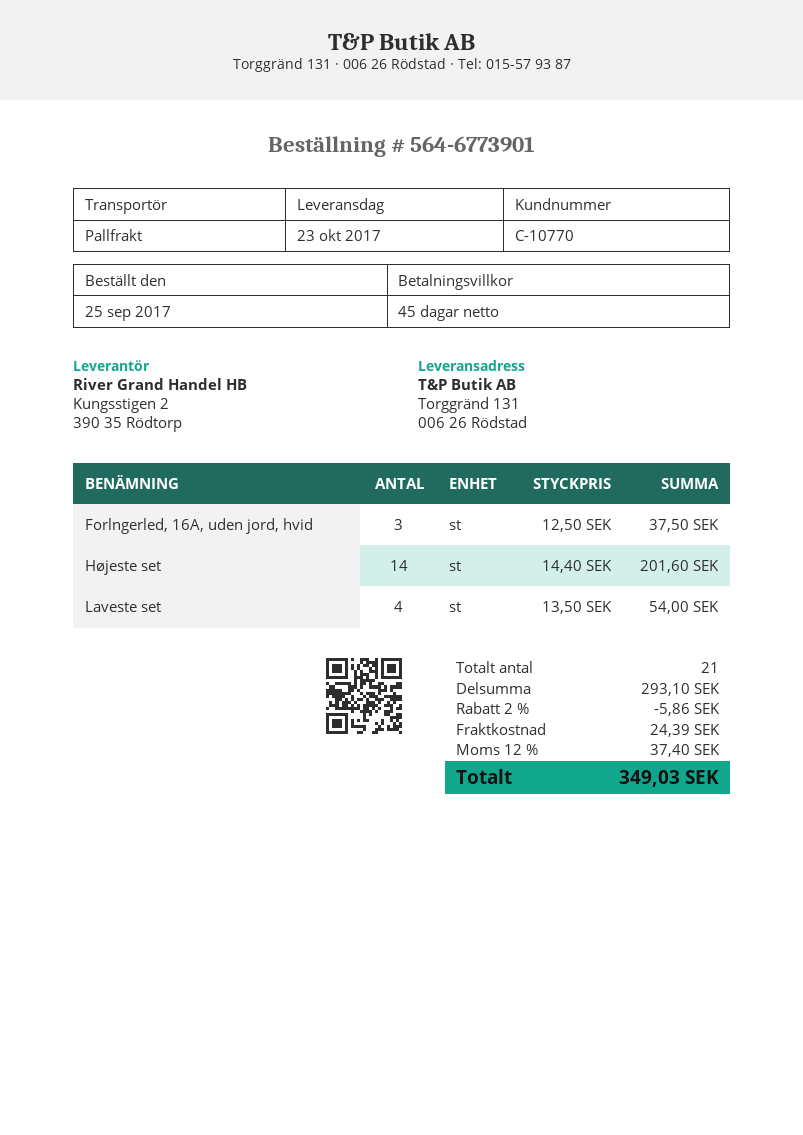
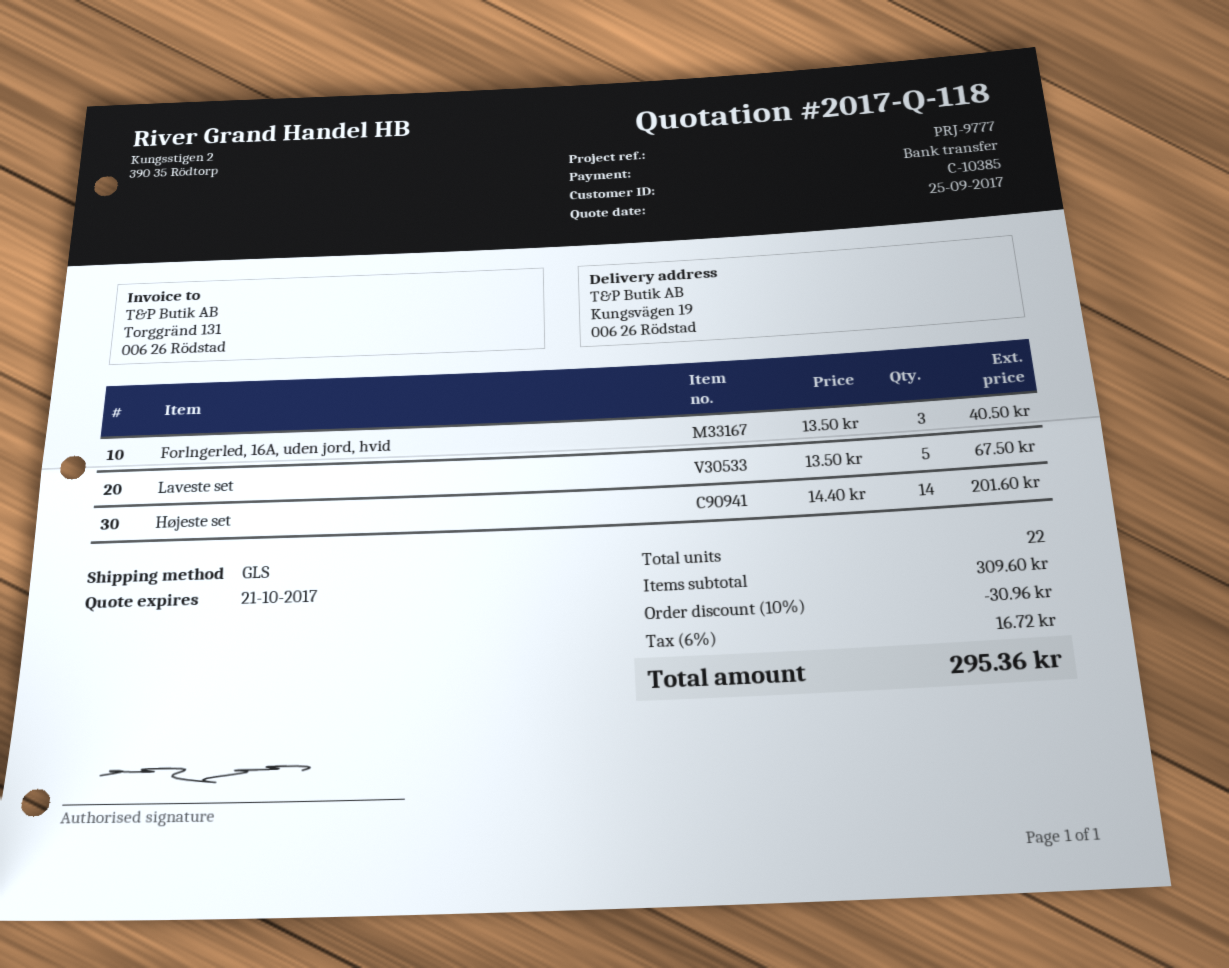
customer number: C-10770 -> C-10385
shipping method: pallet freight -> GLS
ship to: Torggränd 131, 006 26 Rödstad -> Kungsvägen 19, 006 26 Rödstad
Forlngerled, 16A, uden jord, hvid: 3 x 12.50 = 37.50 -> 3 x 13.50 = 40.50
Laveste set: 4 x 13.50 = 54.00 -> 5 x 13.50 = 67.50
total quantity: 21 -> 22
subtotal: 293.10 -> 309.60
discount: 2% = 5.86 -> 10% = 30.96
shipping: 24.39 -> none
tax: 12% = 37.40 -> 6% = 16.72
total: 349.03 -> 295.36

